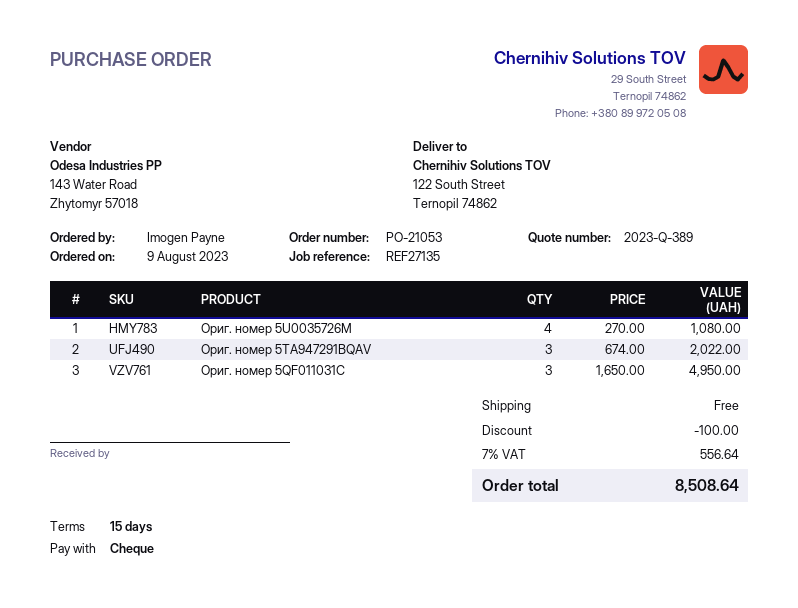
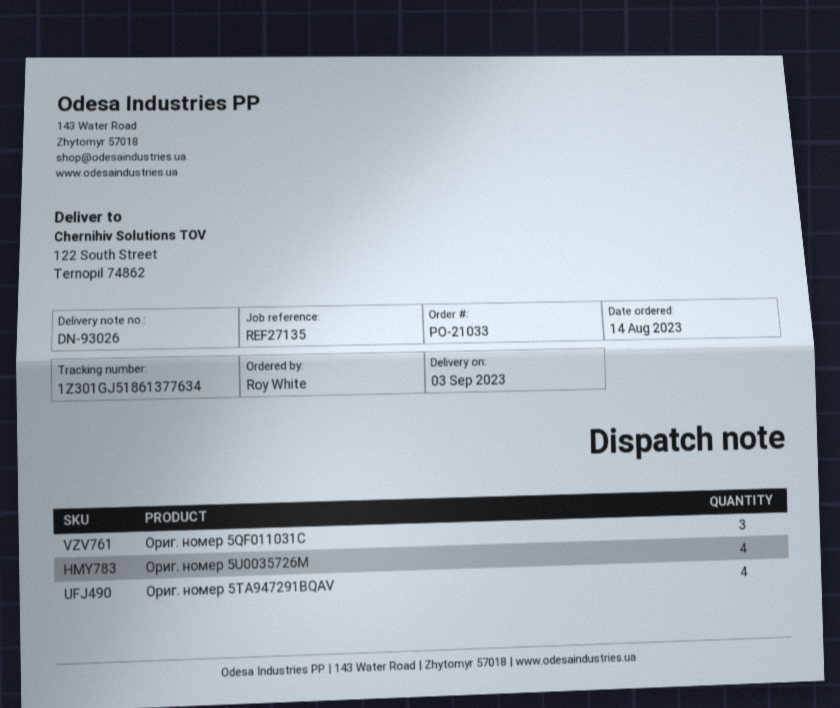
order number: PO-21053 -> PO-21033
order date: 2023-08-09 -> 2023-08-14
ordered by: Imogen Payne -> Roy White
Ориг. номер 5TA947291BQAV: 3 -> 4

